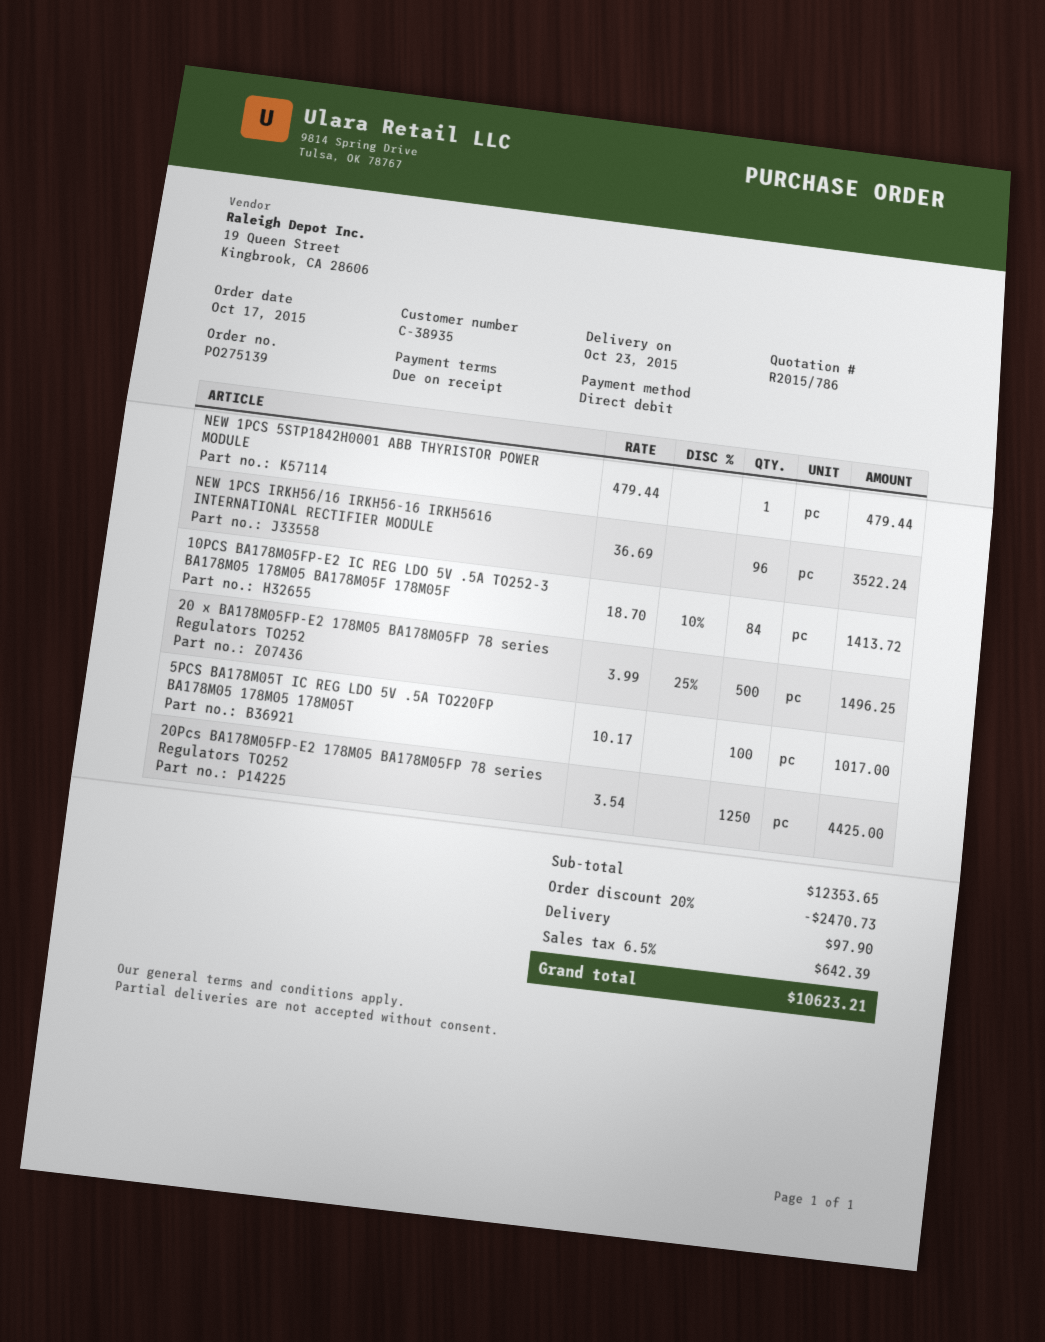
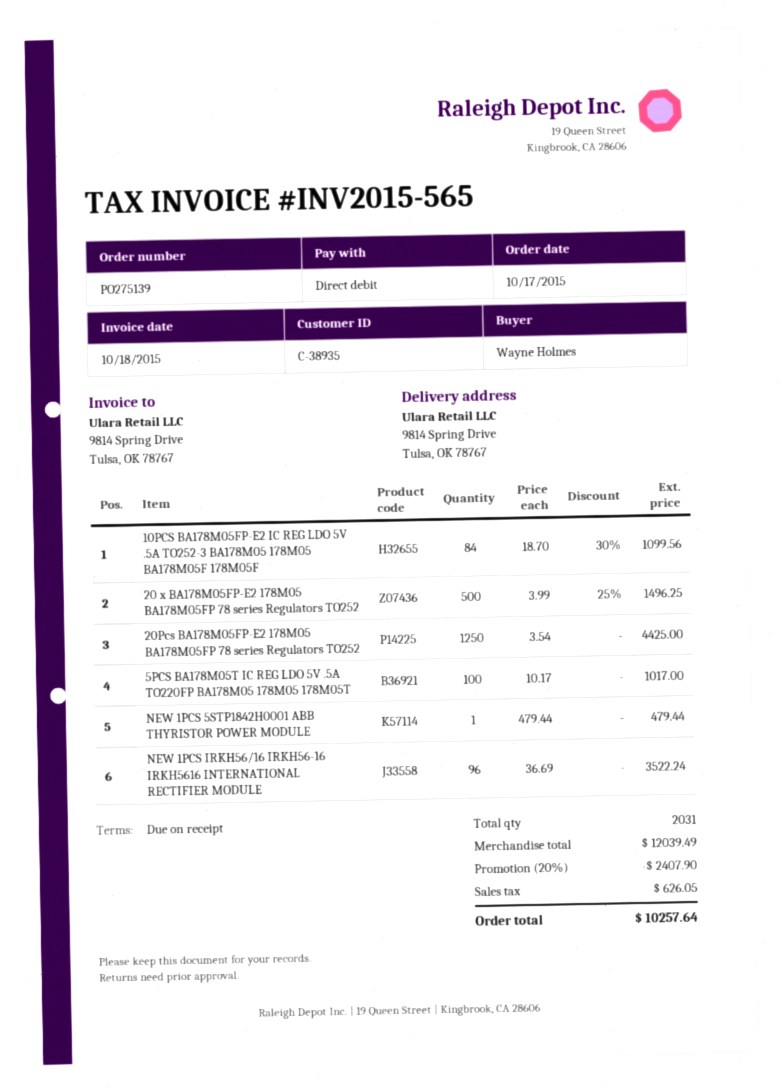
10PCS BA178M05FP-E2 IC REG LDO 5V .5A TO252-3 BA178M05 178M05 BA178M05F 178M05F: 84 x 18.70 - 10% = 1413.72 -> 84 x 18.70 - 30% = 1099.56
subtotal: 12353.65 -> 12039.49
discount: 20% = 2470.73 -> 20% = 2407.90
shipping: 97.90 -> none
tax: 642.39 -> 626.05
total: 10623.21 -> 10257.64

